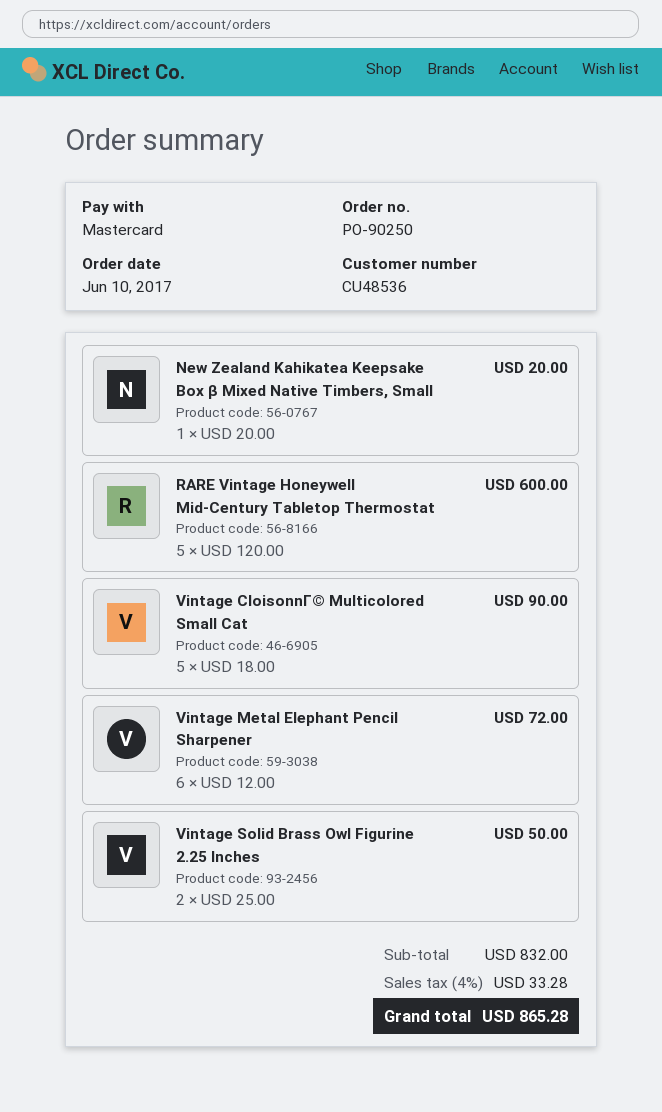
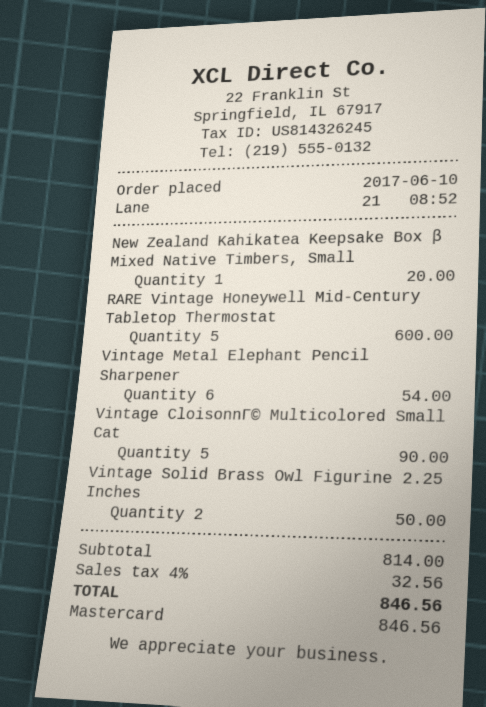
Vintage Metal Elephant Pencil Sharpener: 6 for 72.00 -> 6 for 54.00
subtotal: 832.00 -> 814.00
tax: 4% = 33.28 -> 4% = 32.56
total: 865.28 -> 846.56

